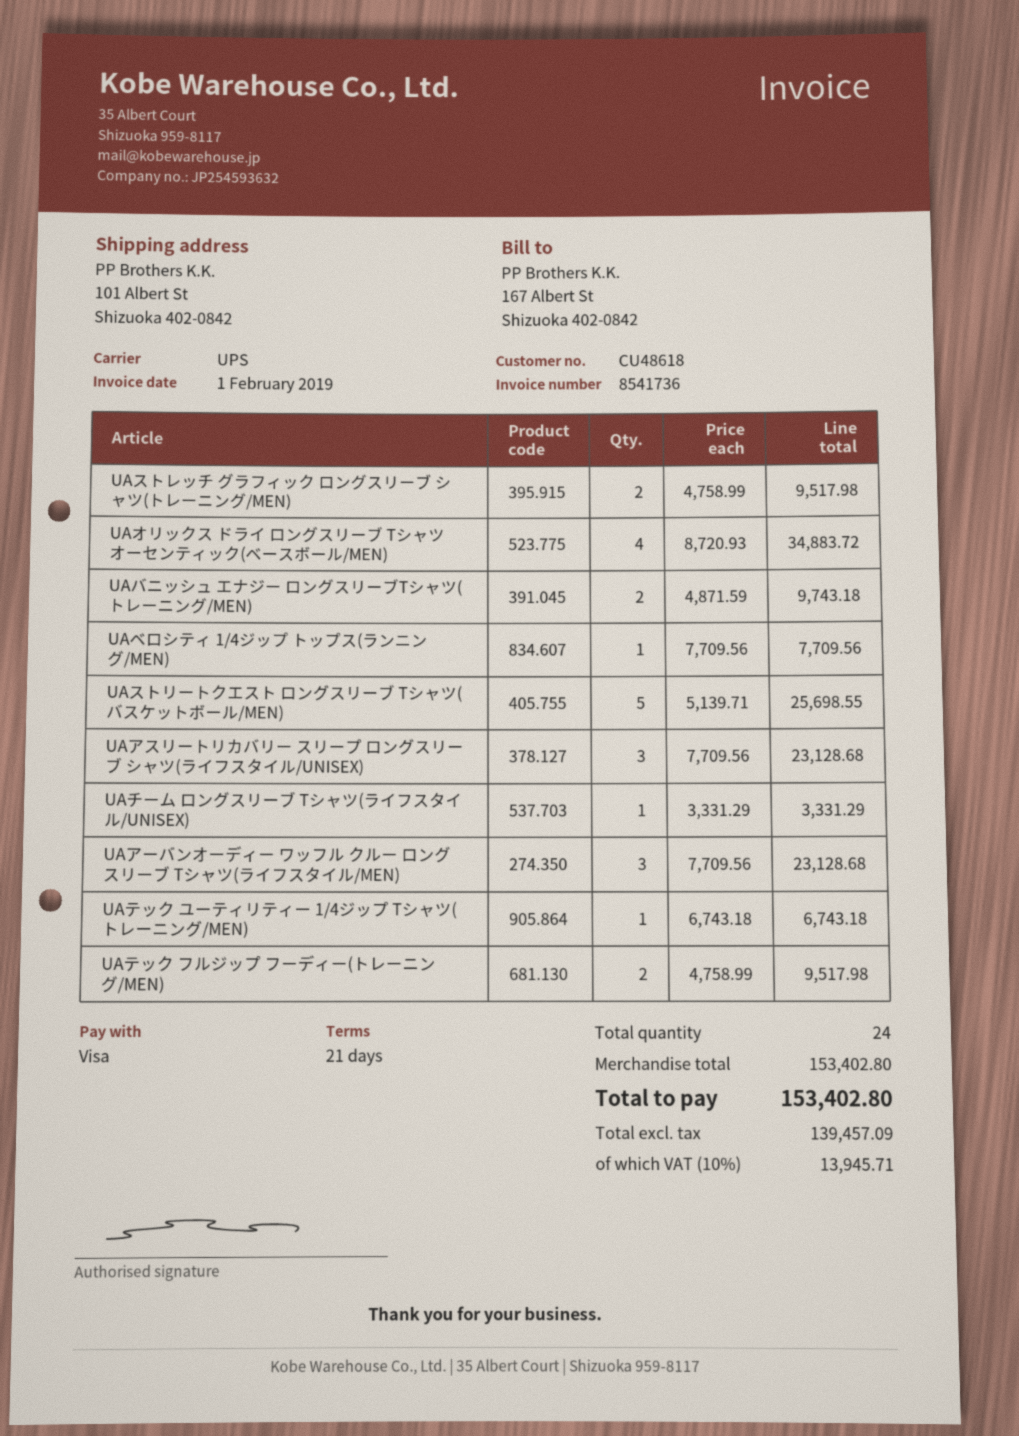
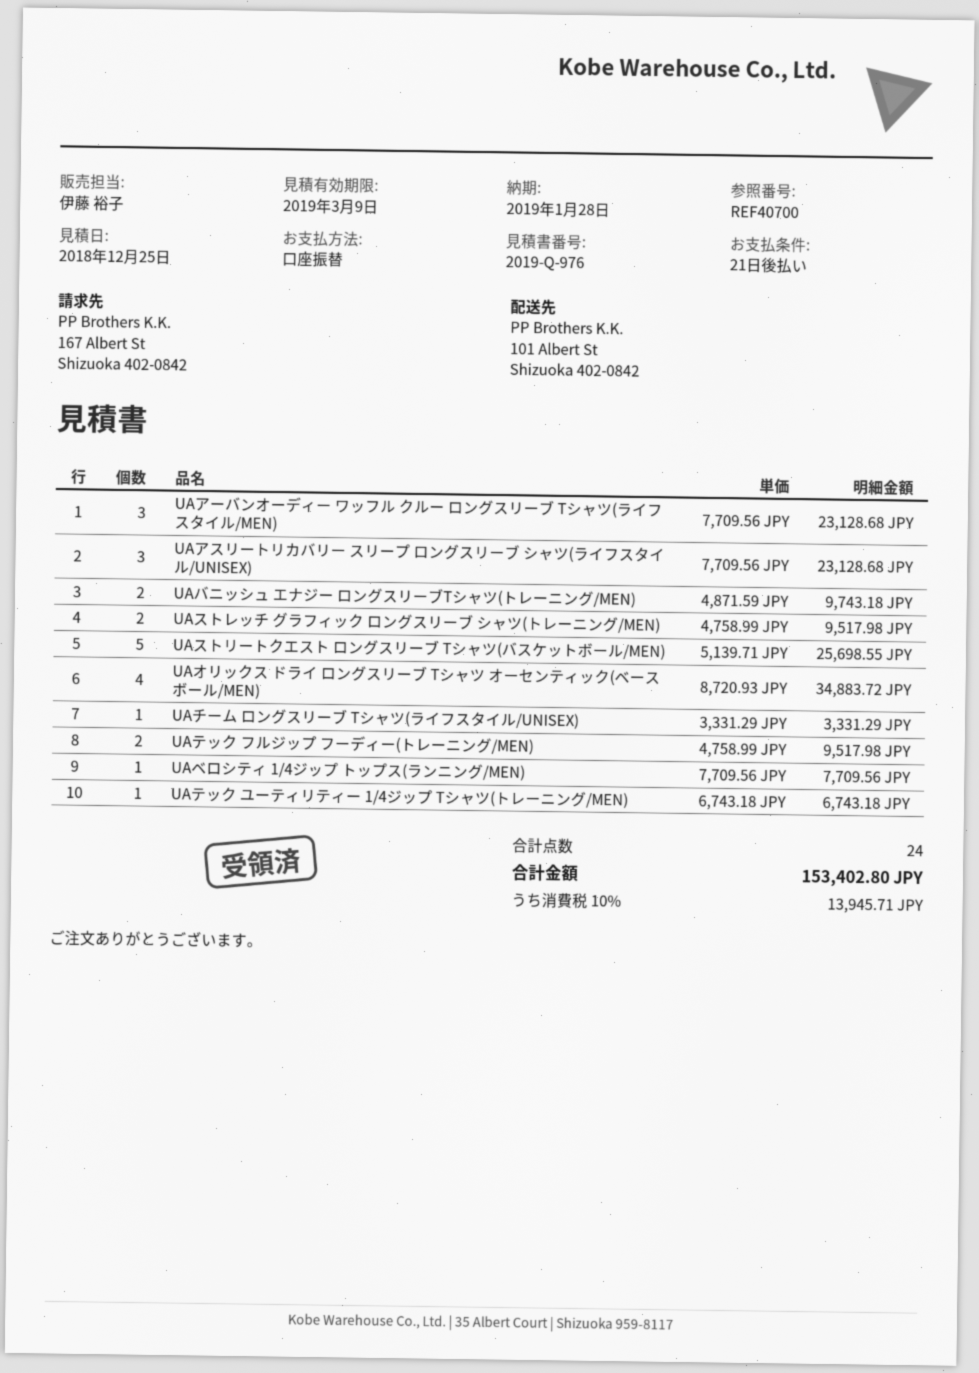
payment method: Visa -> direct debit

